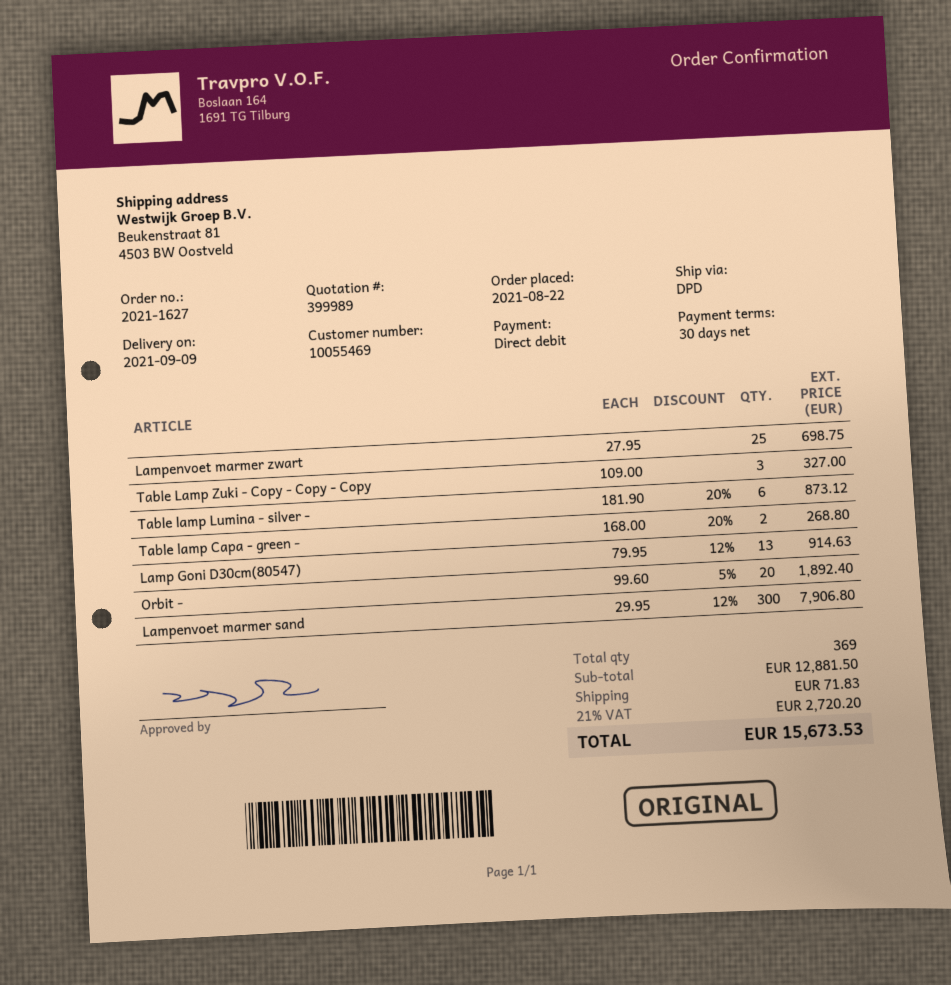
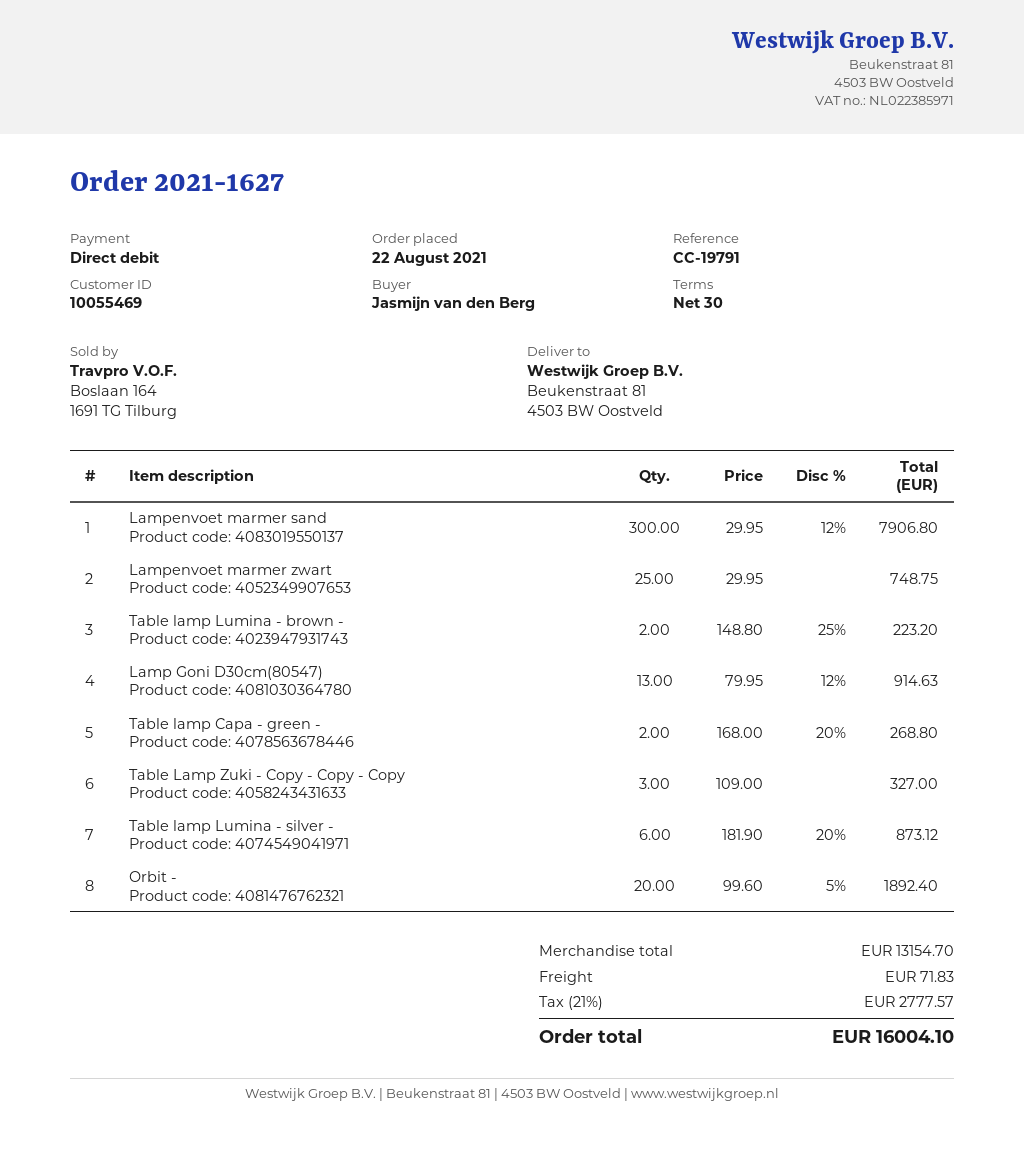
Lampenvoet marmer zwart: 25 x 27.95 = 698.75 -> 25 x 29.95 = 748.75
Table lamp Lumina - brown -: none -> 2 x 148.80 - 25% = 223.20
subtotal: 12881.50 -> 13154.70
tax: 21% = 2720.20 -> 21% = 2777.57
total: 15673.53 -> 16004.10

